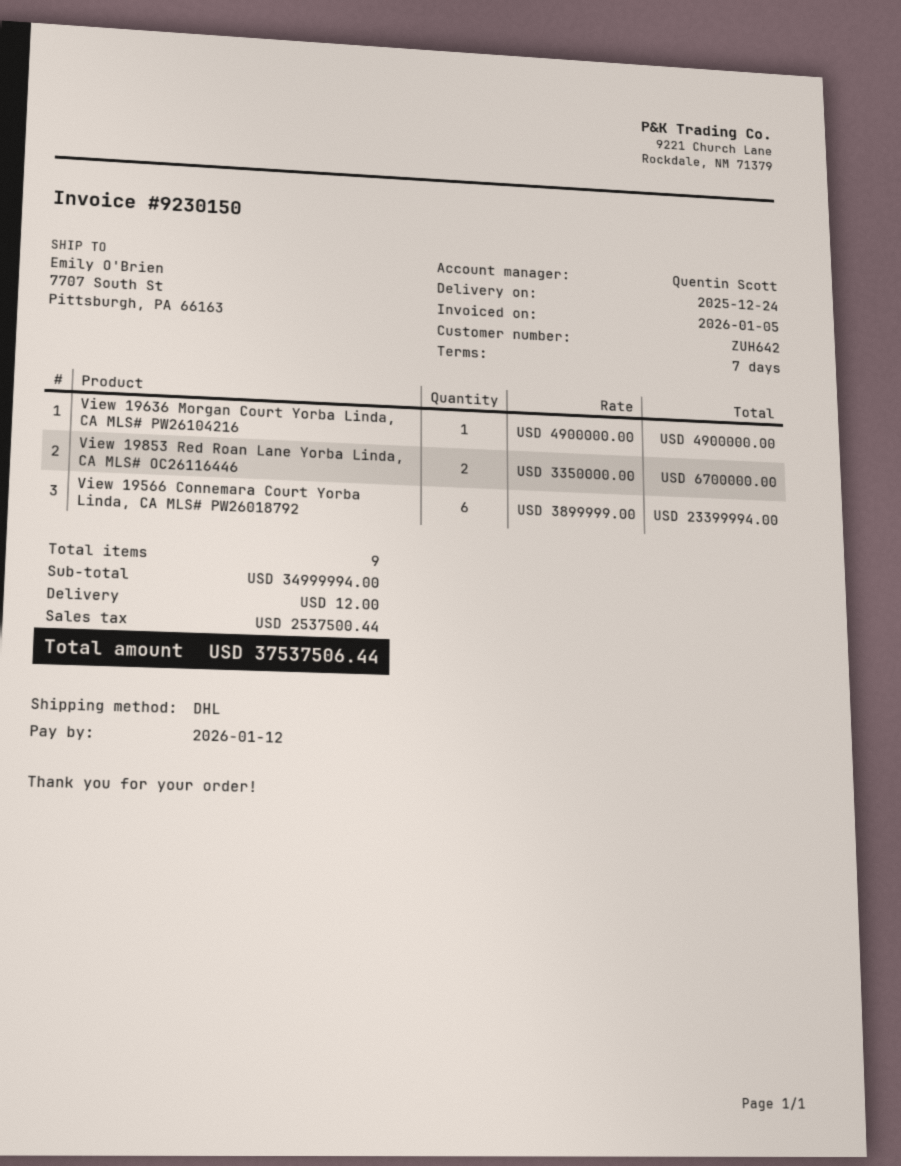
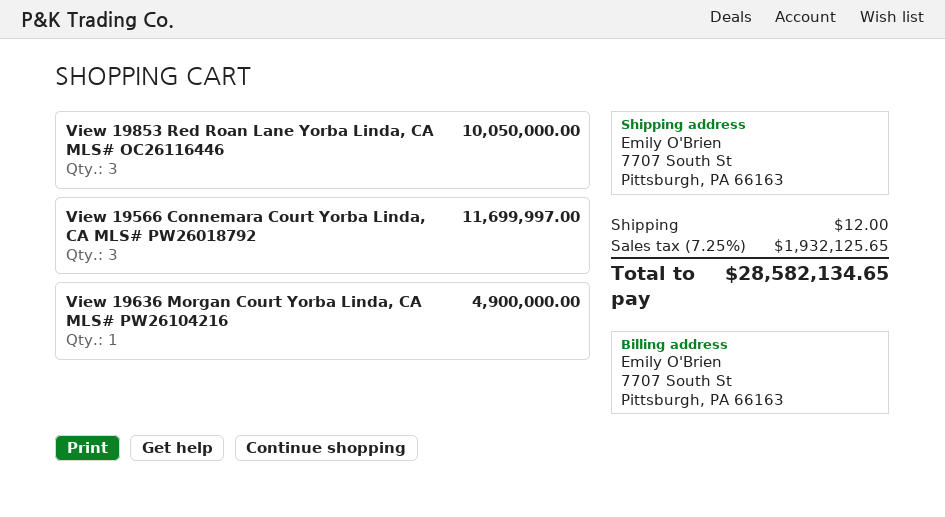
View 19853 Red Roan Lane Yorba Linda, CA MLS# OC26116446: 2 for 6700000.00 -> 3 for 10050000.00
View 19566 Connemara Court Yorba Linda, CA MLS# PW26018792: 6 for 23399994.00 -> 3 for 11699997.00
tax: 2537500.44 -> 1932125.65
total: 37537506.44 -> 28582134.65

